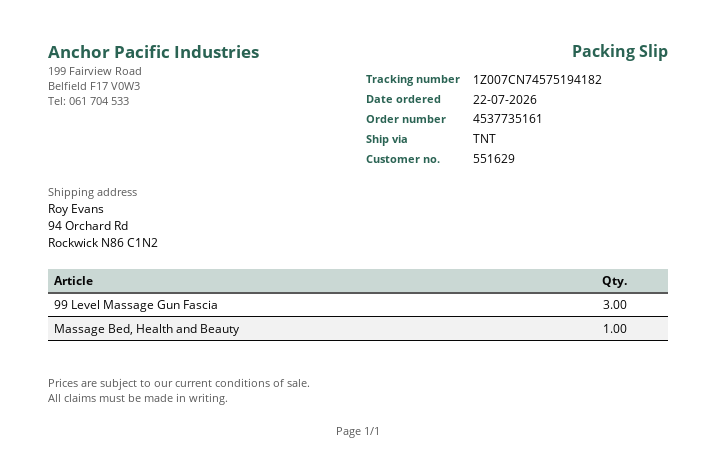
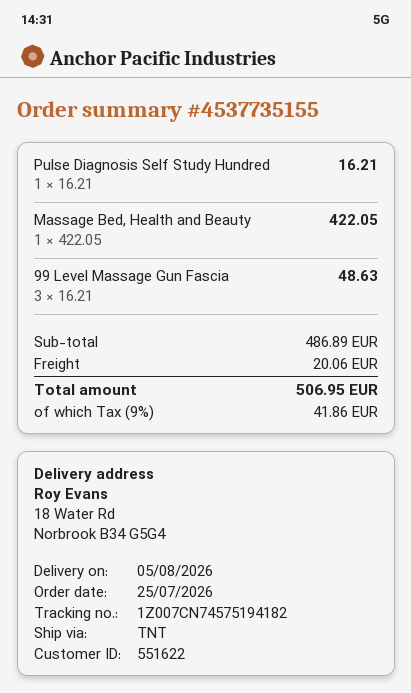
order number: 4537735161 -> 4537735155
order date: 2026-07-22 -> 2026-07-25
customer number: 551629 -> 551622
ship to: 94 Orchard Rd, Rockwick N86 C1N2 -> 18 Water Rd, Norbrook B34 G5G4
Pulse Diagnosis Self Study Hundred: none -> 1

